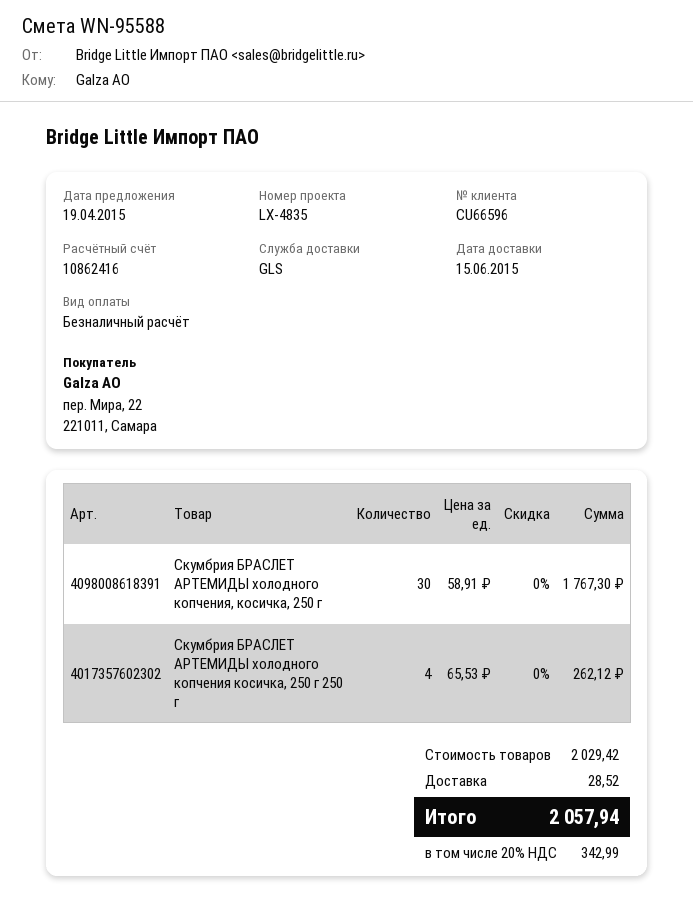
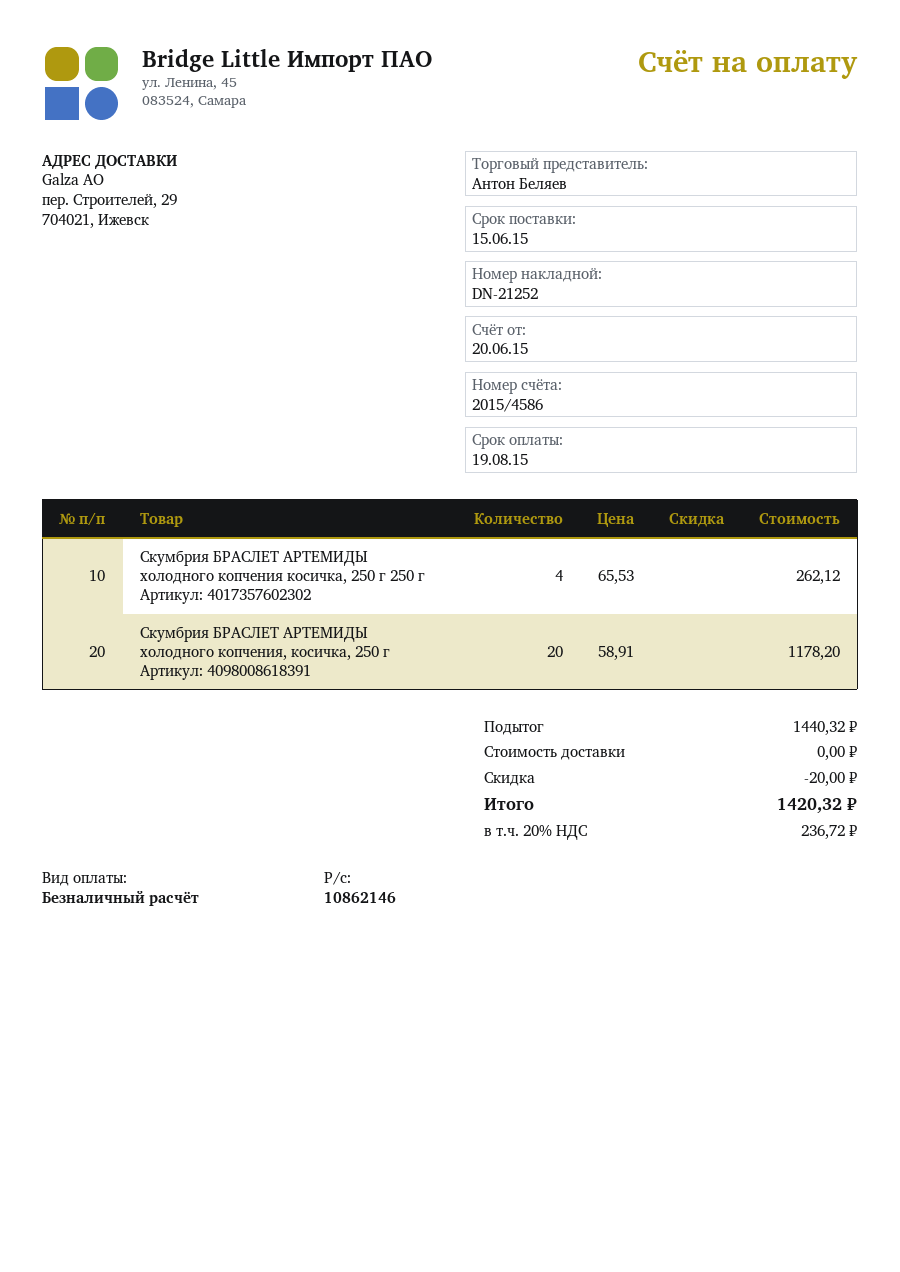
bank account: 10862416 -> 10862146
Скумбрия БРАСЛЕТ АРТЕМИДЫ холодного копчения, косичка, 250 г: 30 x 58.91 = 1767.30 -> 20 x 58.91 = 1178.20
subtotal: 2029.42 -> 1440.32
discount: none -> 20.00
shipping: 28.52 -> 0.00
tax: 20% = 342.99 -> 20% = 236.72
total: 2057.94 -> 1420.32

